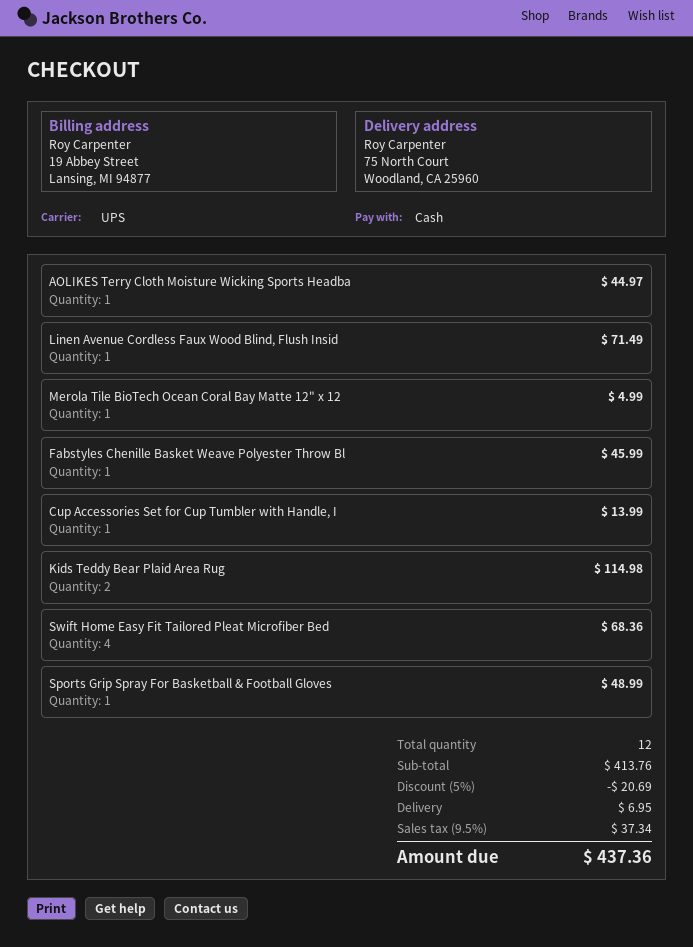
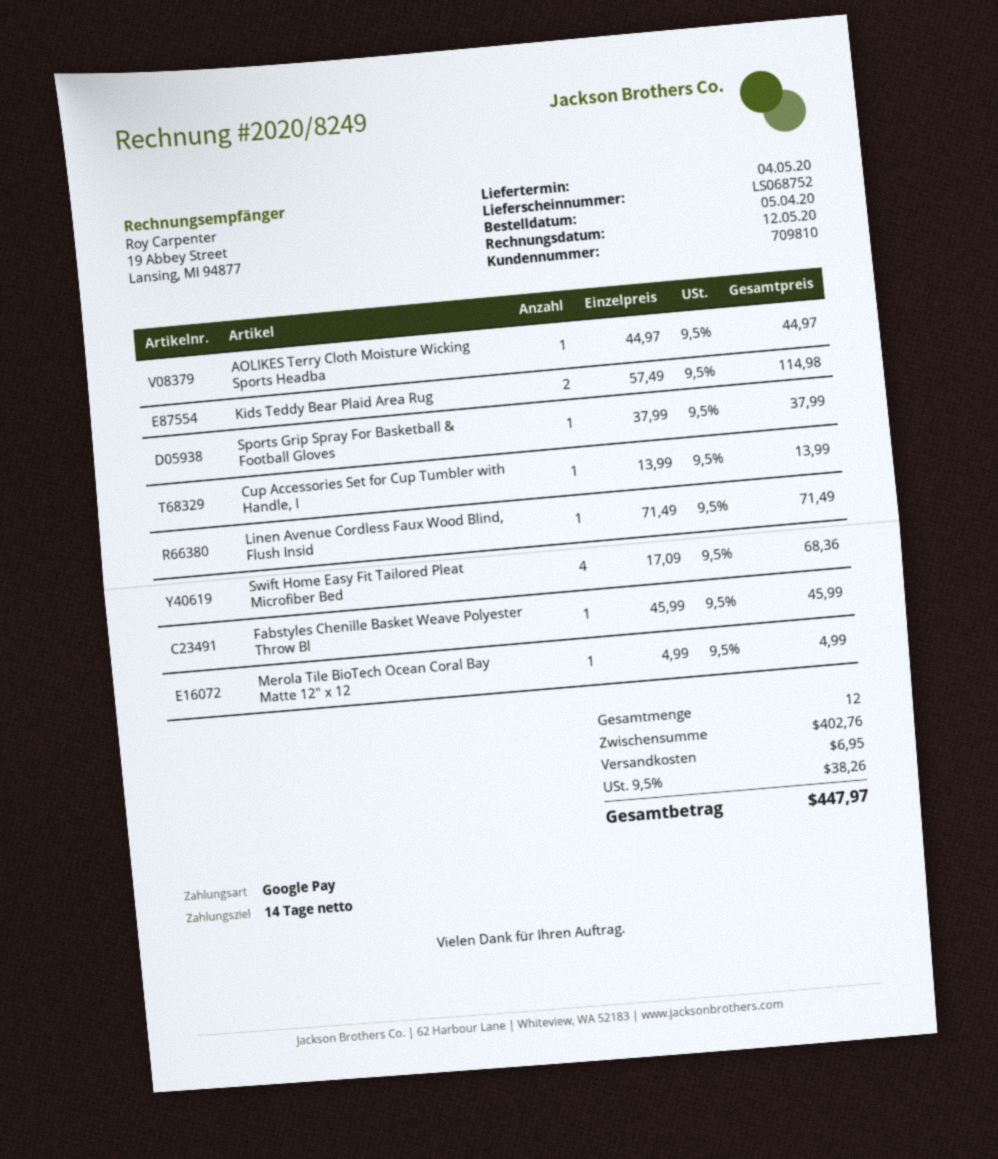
payment method: cash -> Google Pay
Sports Grip Spray For Basketball & Football Gloves: 1 for 48.99 -> 1 for 37.99
subtotal: 413.76 -> 402.76
discount: 5% = 20.69 -> none
tax: 9.5% = 37.34 -> 9.5% = 38.26
total: 437.36 -> 447.97

